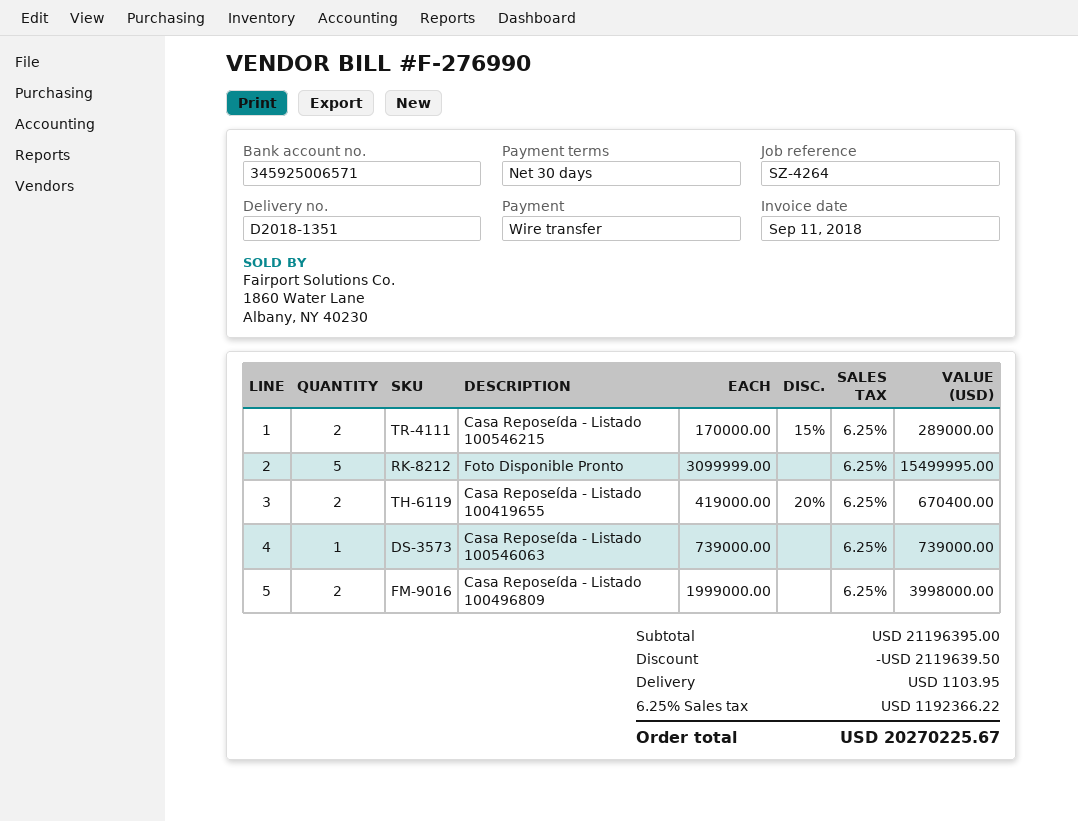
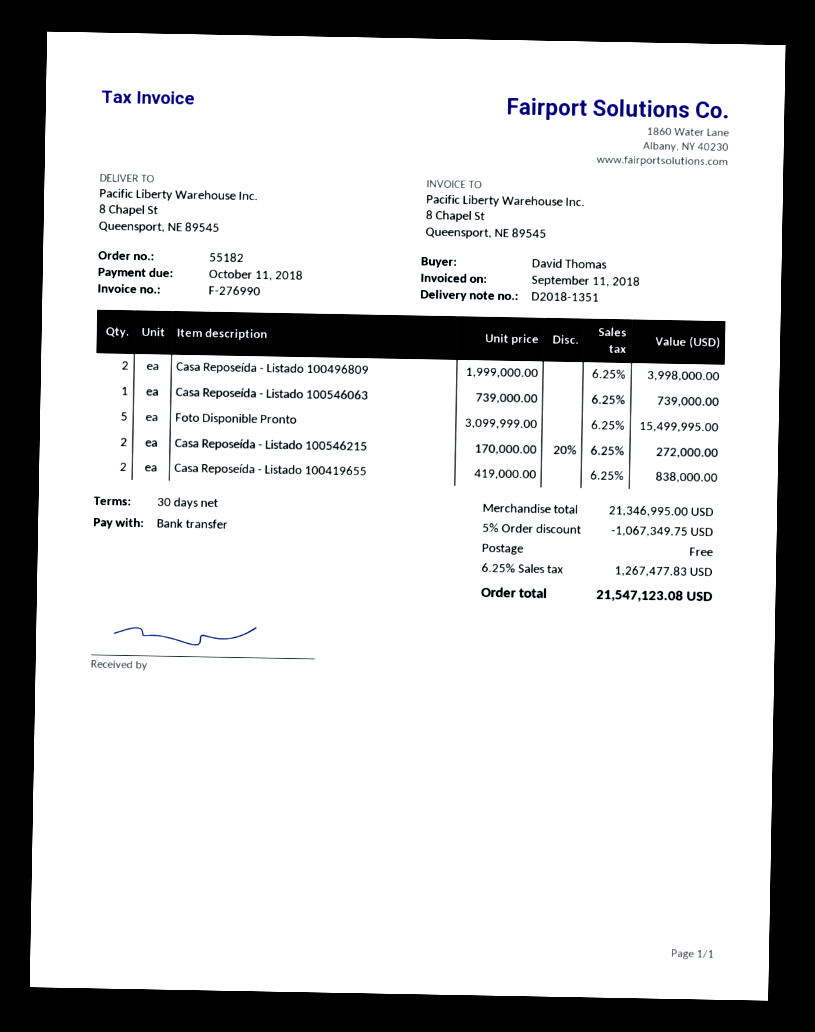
Casa Reposeída - Listado 100546215: 2 x 170000.00 - 15% = 289000.00 -> 2 x 170000.00 - 20% = 272000.00
Casa Reposeída - Listado 100419655: 2 x 419000.00 - 20% = 670400.00 -> 2 x 419000.00 = 838000.00
subtotal: 21196395.00 -> 21346995.00
discount: 2119639.50 -> 1067349.75
shipping: 1103.95 -> 0.00
tax: 6.25% = 1192366.22 -> 6.25% = 1267477.83
total: 20270225.67 -> 21547123.08

